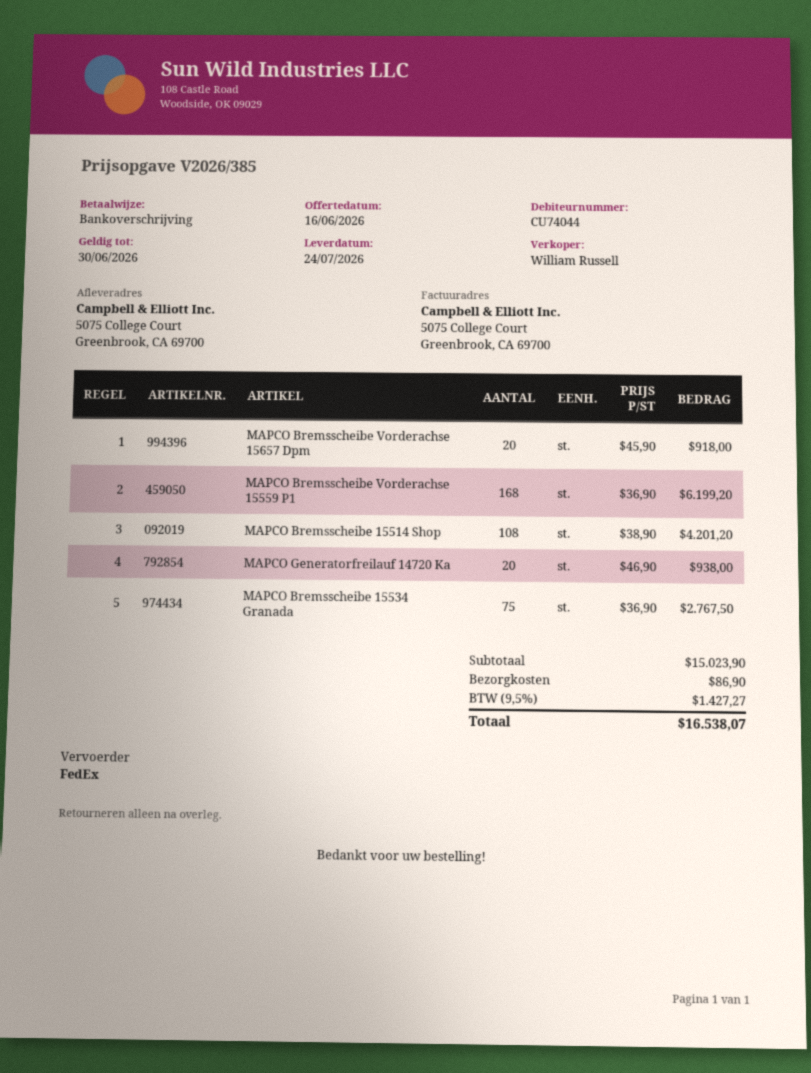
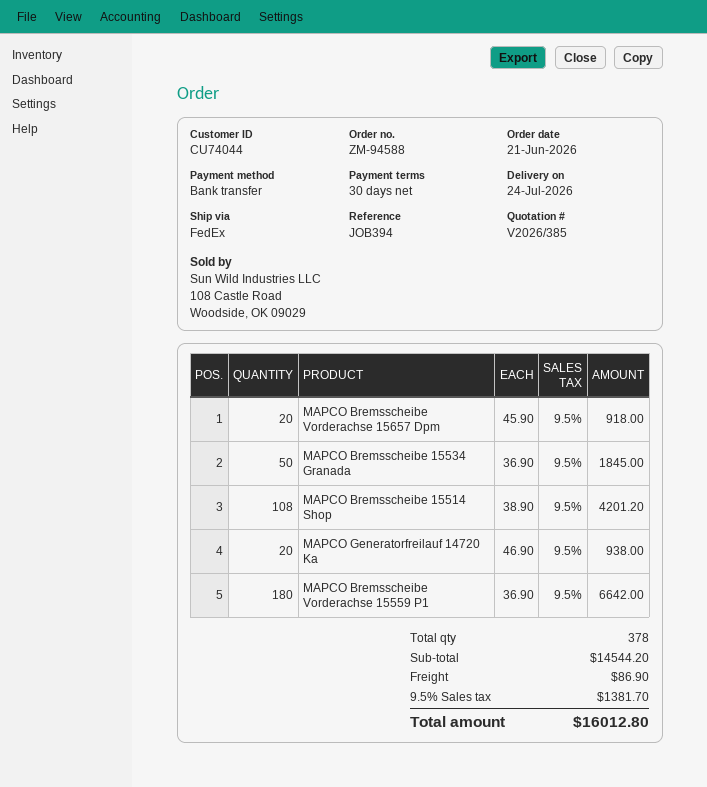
MAPCO Bremsscheibe Vorderachse 15559 P1: 168 x 36.90 = 6199.20 -> 180 x 36.90 = 6642.00
MAPCO Bremsscheibe 15534 Granada: 75 x 36.90 = 2767.50 -> 50 x 36.90 = 1845.00
subtotal: 15023.90 -> 14544.20
tax: 9.5% = 1427.27 -> 9.5% = 1381.70
total: 16538.07 -> 16012.80

